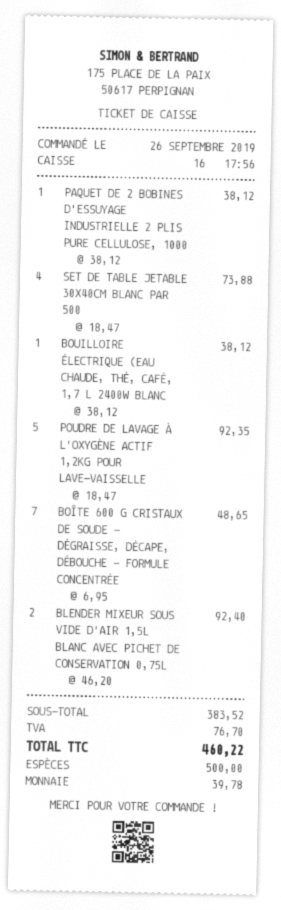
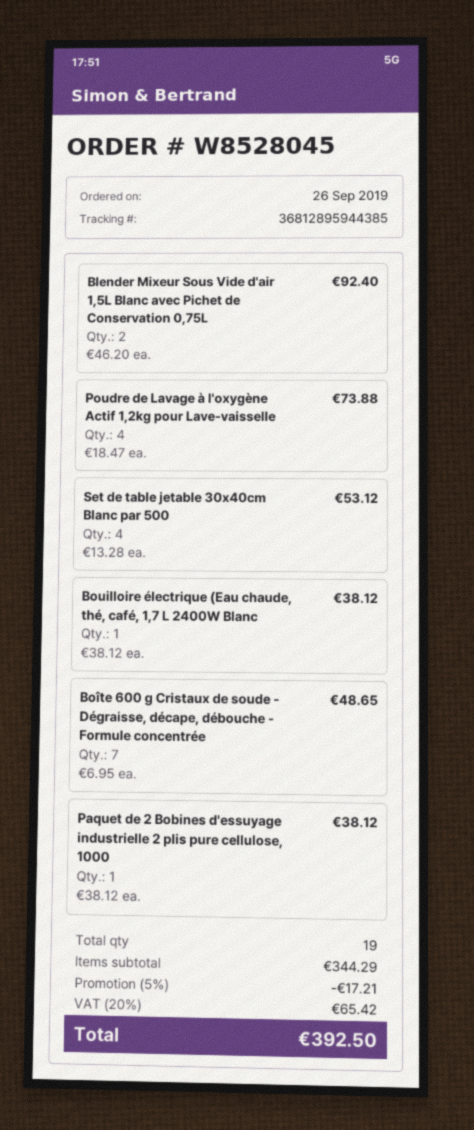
SET DE TABLE JETABLE 30X40CM BLANC PAR 500: 4 x 18.47 = 73.88 -> 4 x 13.28 = 53.12
POUDRE DE LAVAGE À L'OXYGÈNE ACTIF 1,2KG POUR LAVE-VAISSELLE: 5 x 18.47 = 92.35 -> 4 x 18.47 = 73.88
subtotal: 383.52 -> 344.29
discount: none -> 5% = 17.21
tax: 76.70 -> 65.42
total: 460.22 -> 392.50

